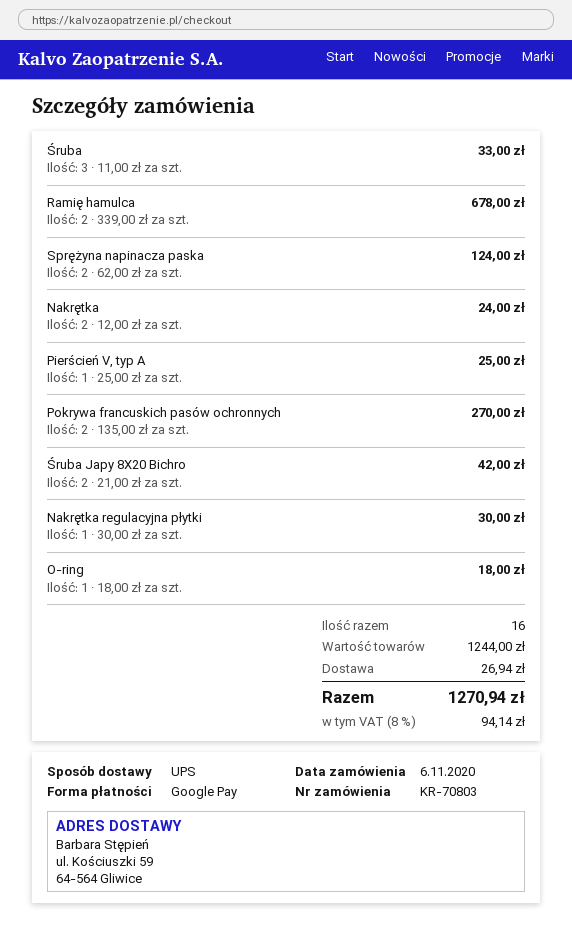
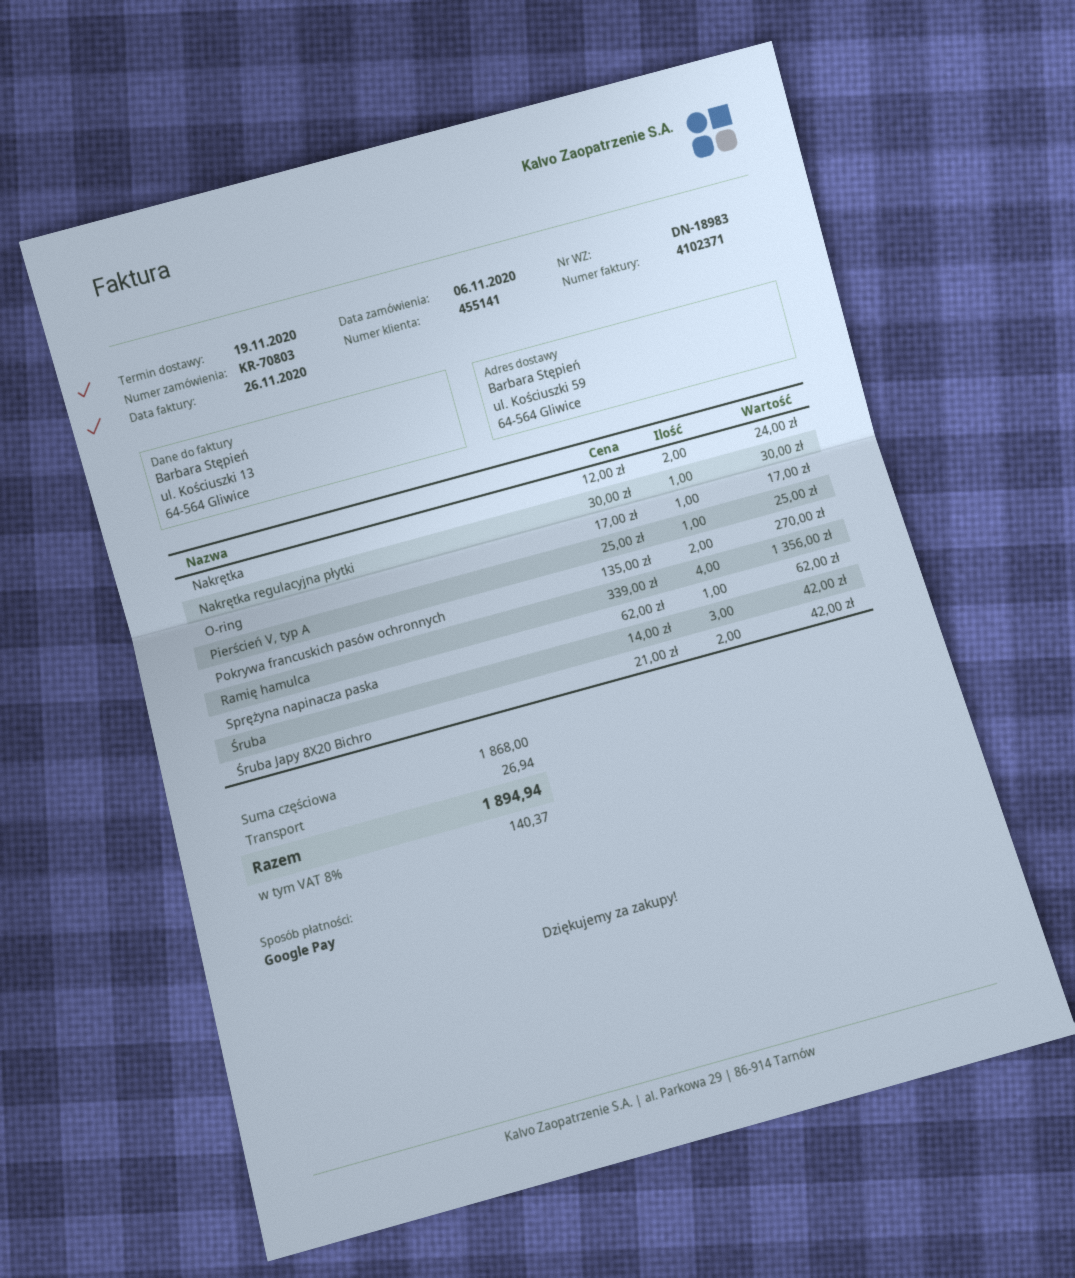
Śruba: 3 x 11.00 = 33.00 -> 3 x 14.00 = 42.00
Ramię hamulca: 2 x 339.00 = 678.00 -> 4 x 339.00 = 1356.00
Sprężyna napinacza paska: 2 x 62.00 = 124.00 -> 1 x 62.00 = 62.00
O-ring: 1 x 18.00 = 18.00 -> 1 x 17.00 = 17.00
subtotal: 1244.00 -> 1868.00
tax: 8% = 94.14 -> 8% = 140.37
total: 1270.94 -> 1894.94

